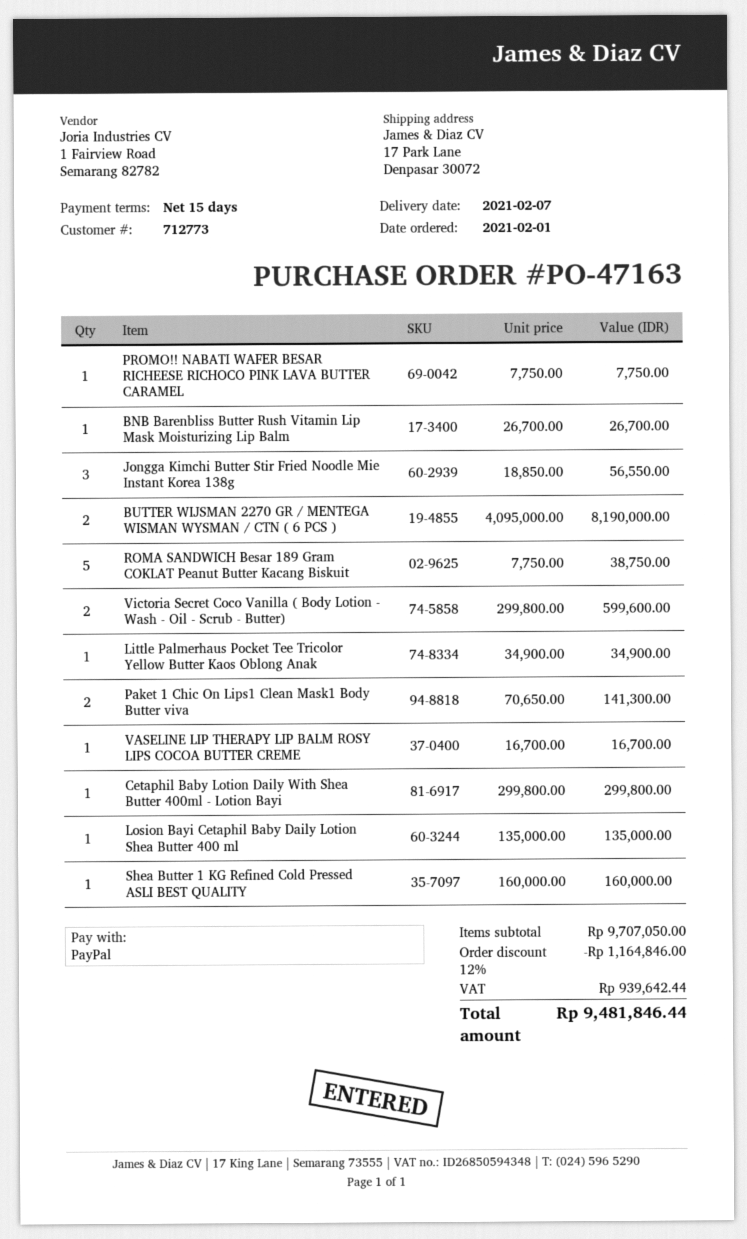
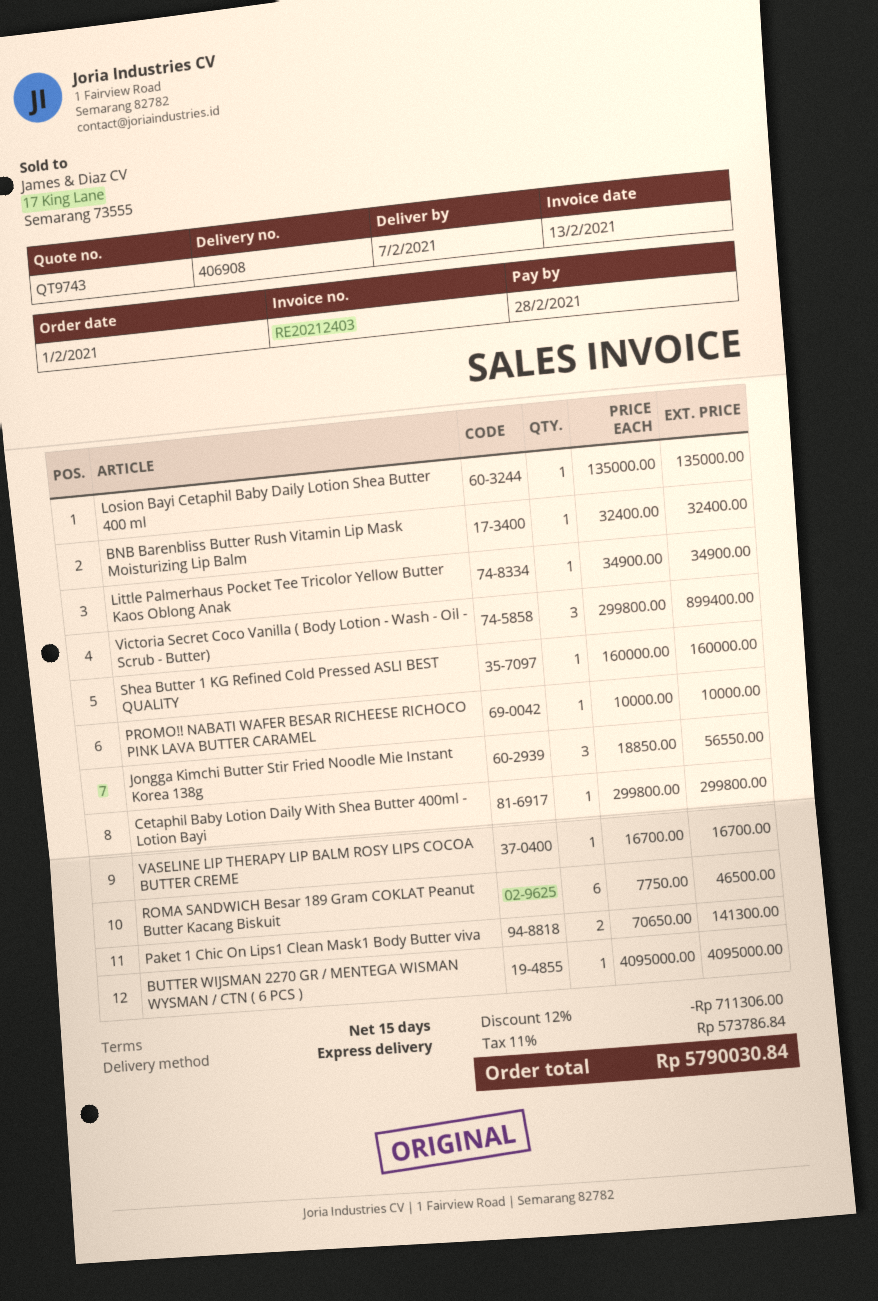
PROMO!! NABATI WAFER BESAR RICHEESE RICHOCO PINK LAVA BUTTER CARAMEL: 1 x 7750.00 = 7750.00 -> 1 x 10000.00 = 10000.00
BNB Barenbliss Butter Rush Vitamin Lip Mask Moisturizing Lip Balm: 1 x 26700.00 = 26700.00 -> 1 x 32400.00 = 32400.00
BUTTER WIJSMAN 2270 GR / MENTEGA WISMAN WYSMAN / CTN ( 6 PCS ): 2 x 4095000.00 = 8190000.00 -> 1 x 4095000.00 = 4095000.00
ROMA SANDWICH Besar 189 Gram COKLAT Peanut Butter Kacang Biskuit: 5 x 7750.00 = 38750.00 -> 6 x 7750.00 = 46500.00
Victoria Secret Coco Vanilla ( Body Lotion - Wash - Oil - Scrub - Butter): 2 x 299800.00 = 599600.00 -> 3 x 299800.00 = 899400.00
discount: 12% = 1164846.00 -> 12% = 711306.00
tax: 939642.44 -> 573786.84
total: 9481846.44 -> 5790030.84

